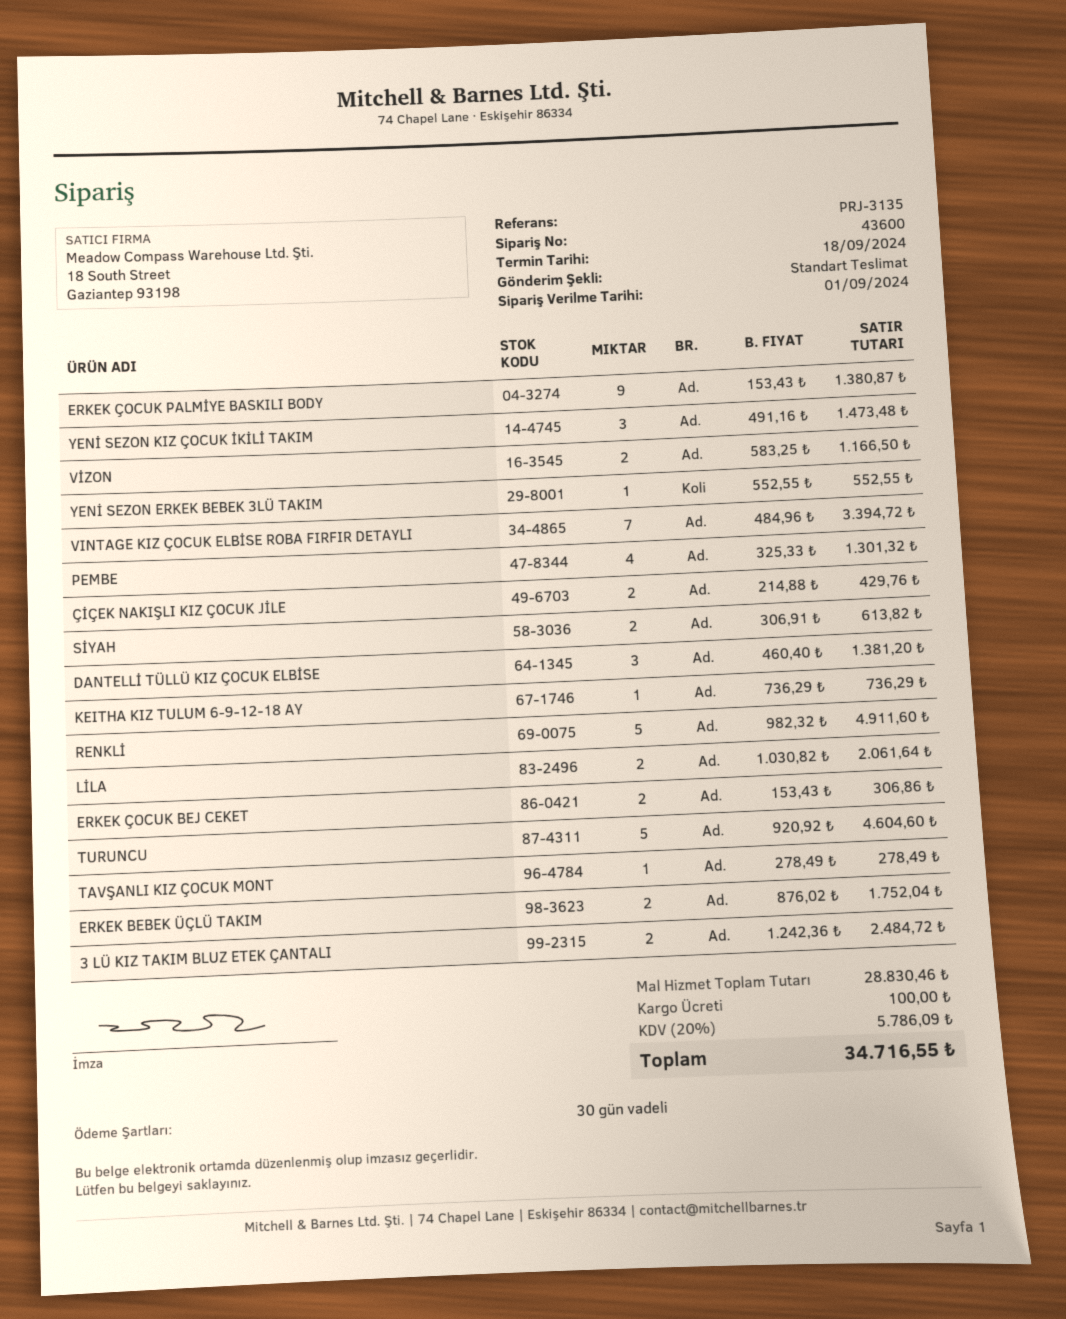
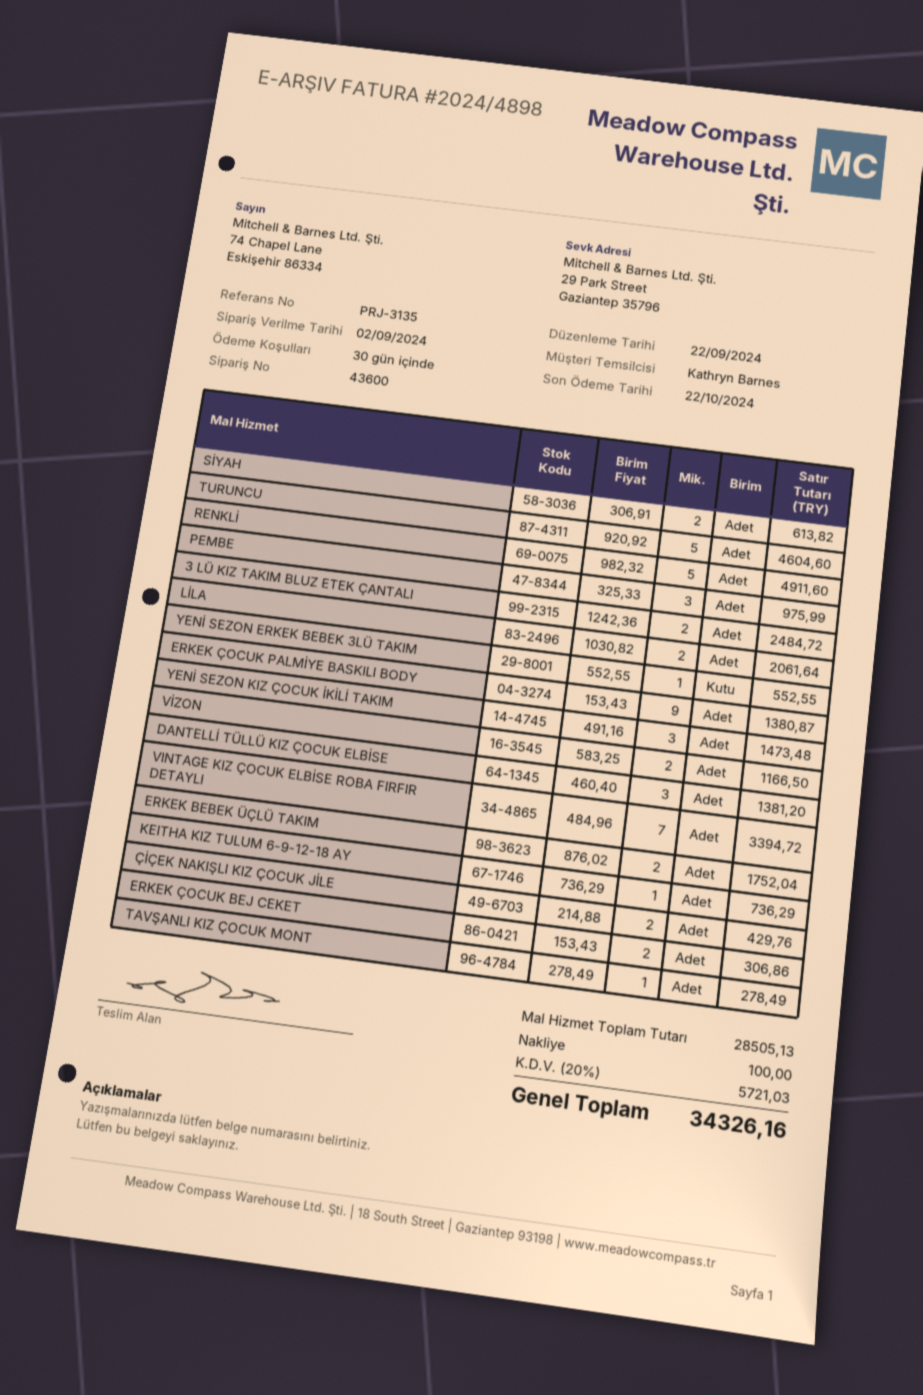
order date: 2024-09-01 -> 2024-09-02
PEMBE: 4 x 325.33 = 1301.32 -> 3 x 325.33 = 975.99
subtotal: 28830.46 -> 28505.13
tax: 20% = 5786.09 -> 20% = 5721.03
total: 34716.55 -> 34326.16

